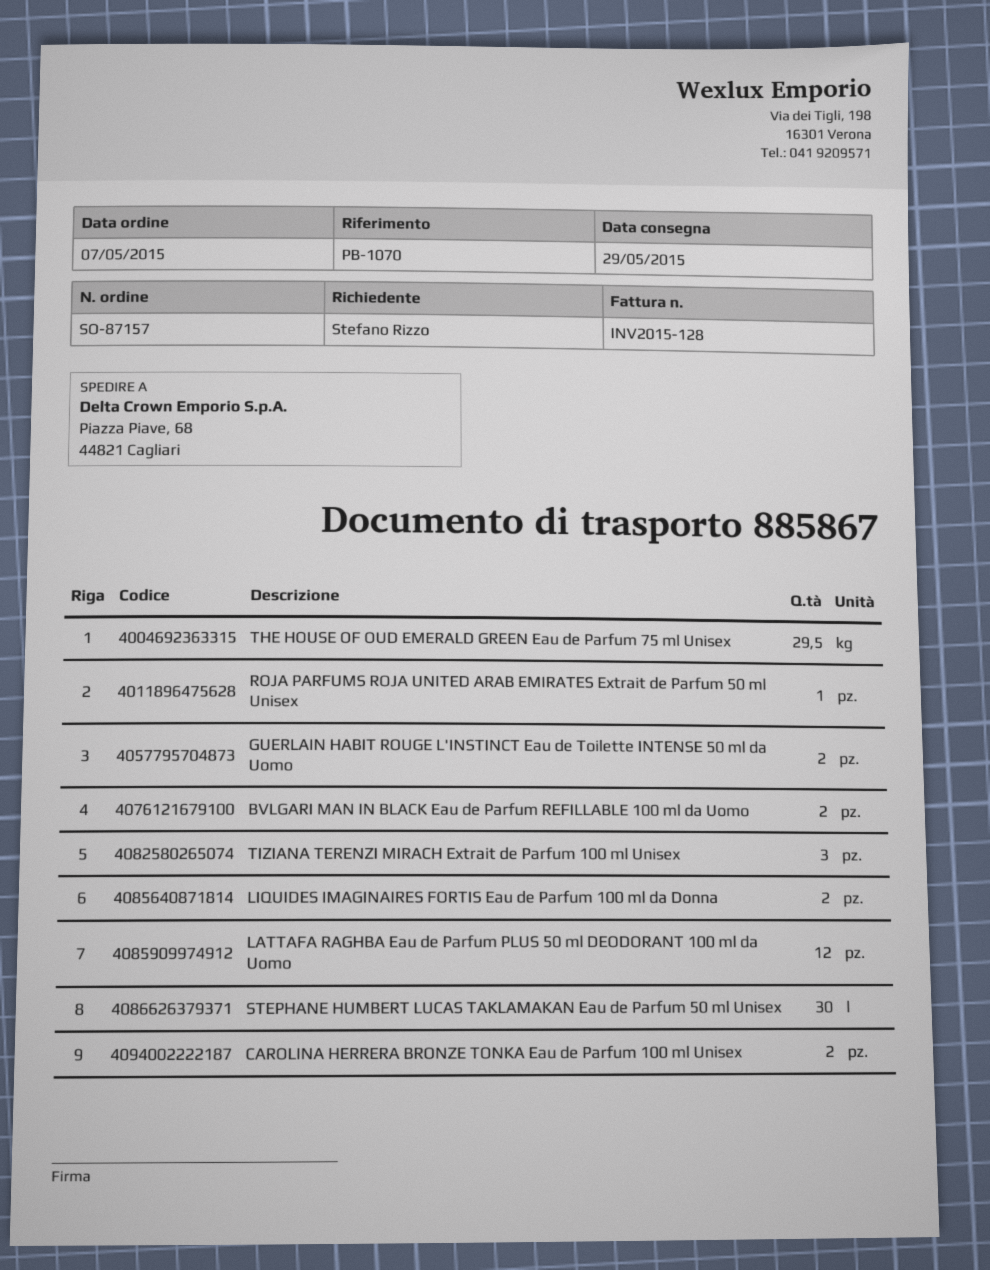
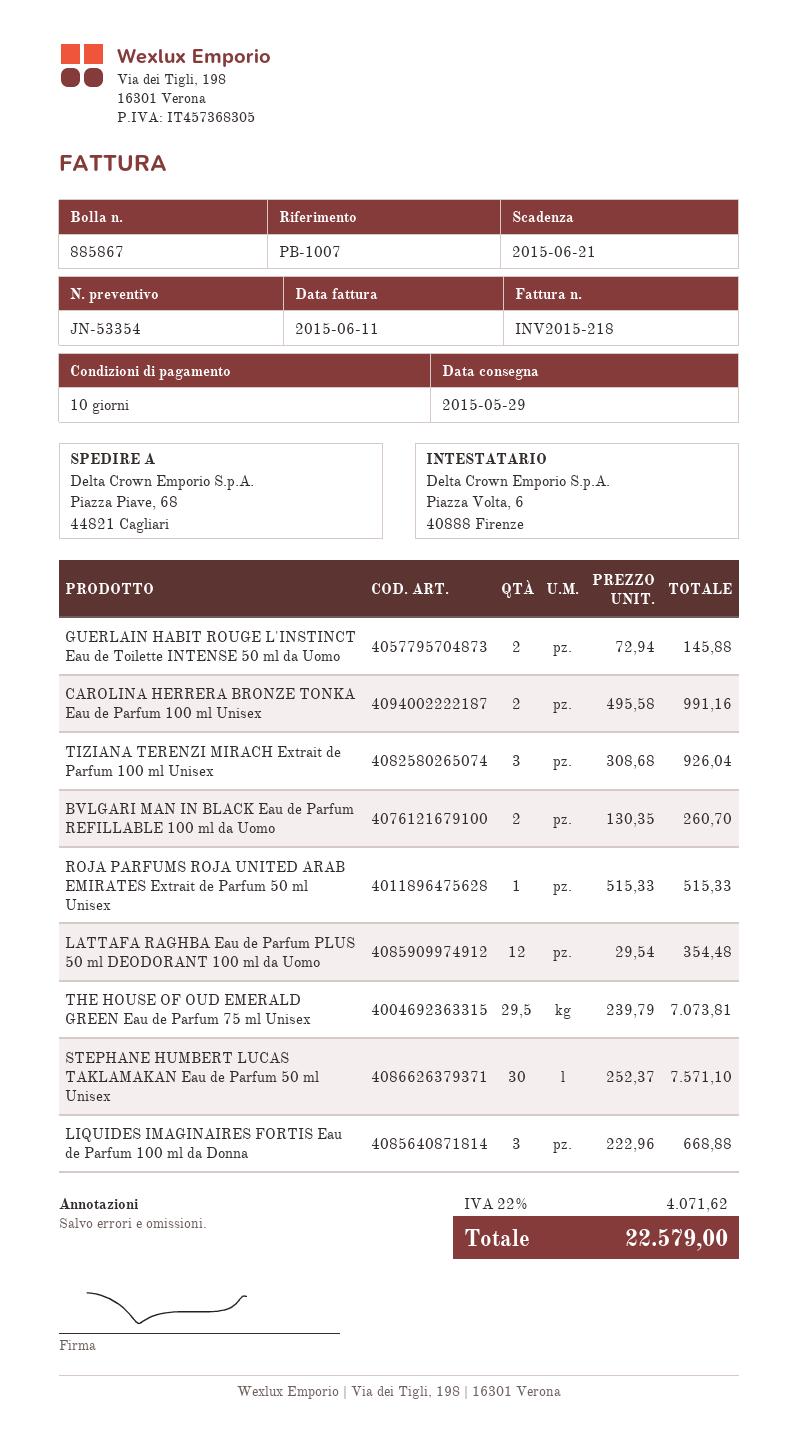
invoice number: INV2015-128 -> INV2015-218
reference: PB-1070 -> PB-1007
LIQUIDES IMAGINAIRES FORTIS Eau de Parfum 100 ml da Donna: 2 -> 3

